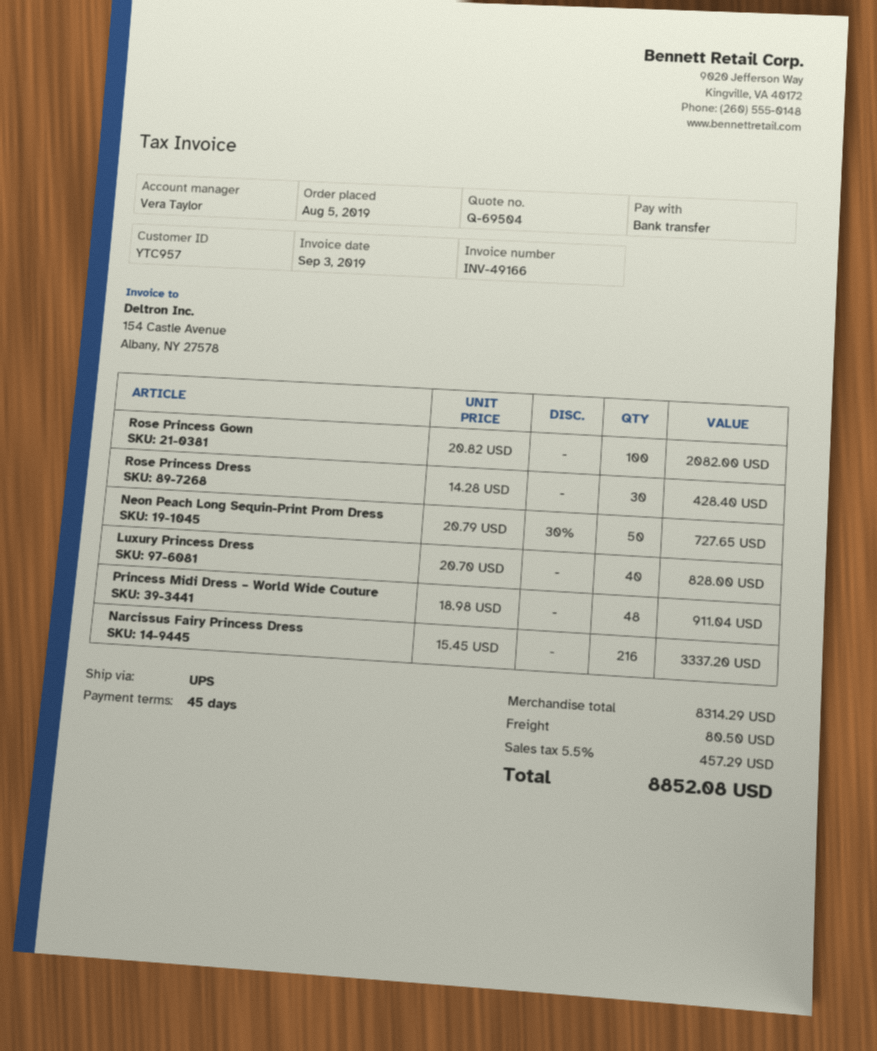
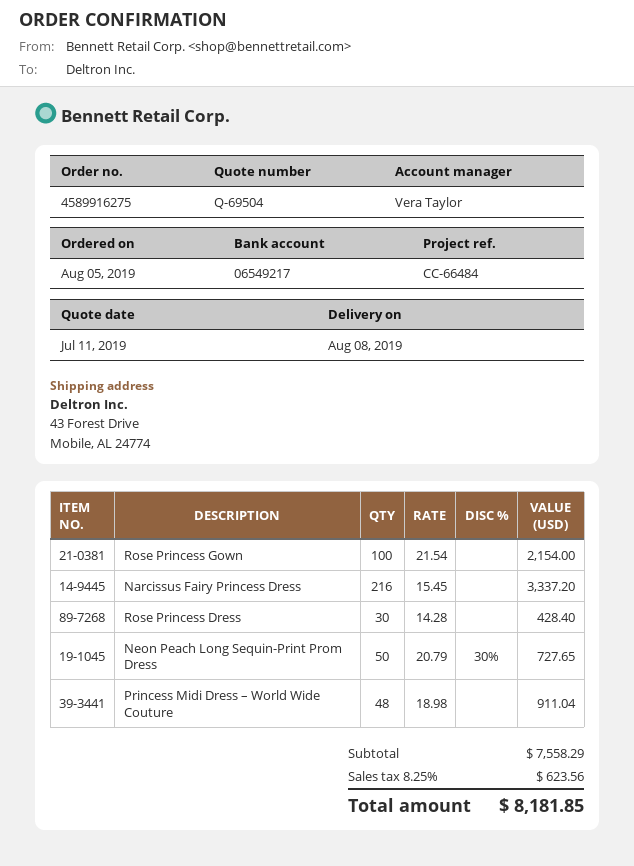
Rose Princess Gown: 100 x 20.82 = 2082.00 -> 100 x 21.54 = 2154.00
Luxury Princess Dress: 40 x 20.70 = 828.00 -> none
subtotal: 8314.29 -> 7558.29
shipping: 80.50 -> none
tax: 5.5% = 457.29 -> 8.25% = 623.56
total: 8852.08 -> 8181.85

